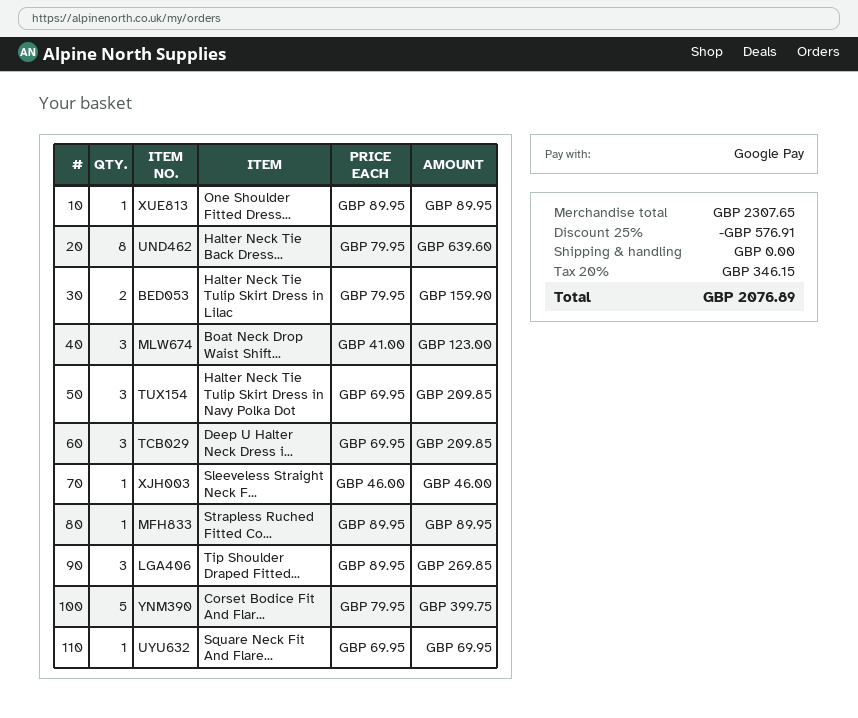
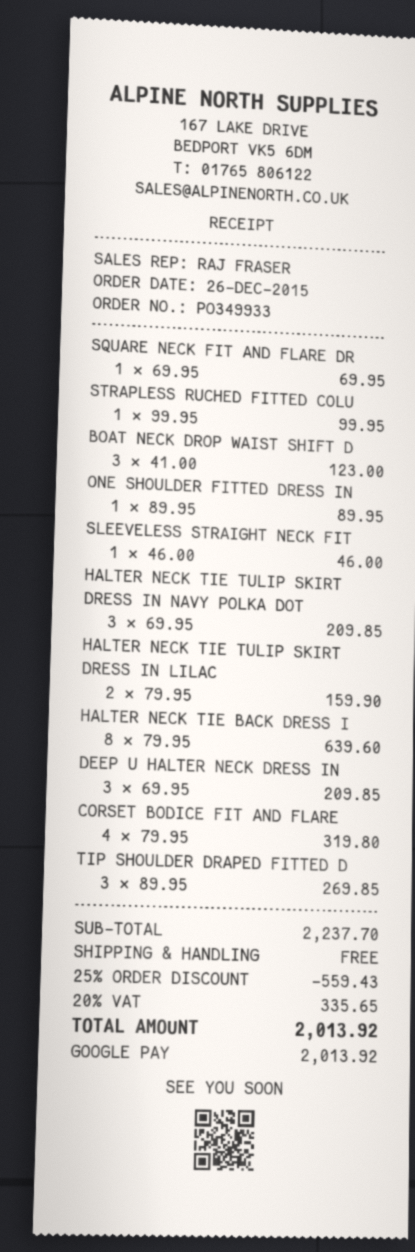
Strapless Ruched Fitted Co...: 1 x 89.95 = 89.95 -> 1 x 99.95 = 99.95
Corset Bodice Fit And Flar...: 5 x 79.95 = 399.75 -> 4 x 79.95 = 319.80
subtotal: 2307.65 -> 2237.70
discount: 25% = 576.91 -> 25% = 559.43
tax: 20% = 346.15 -> 20% = 335.65
total: 2076.89 -> 2013.92

